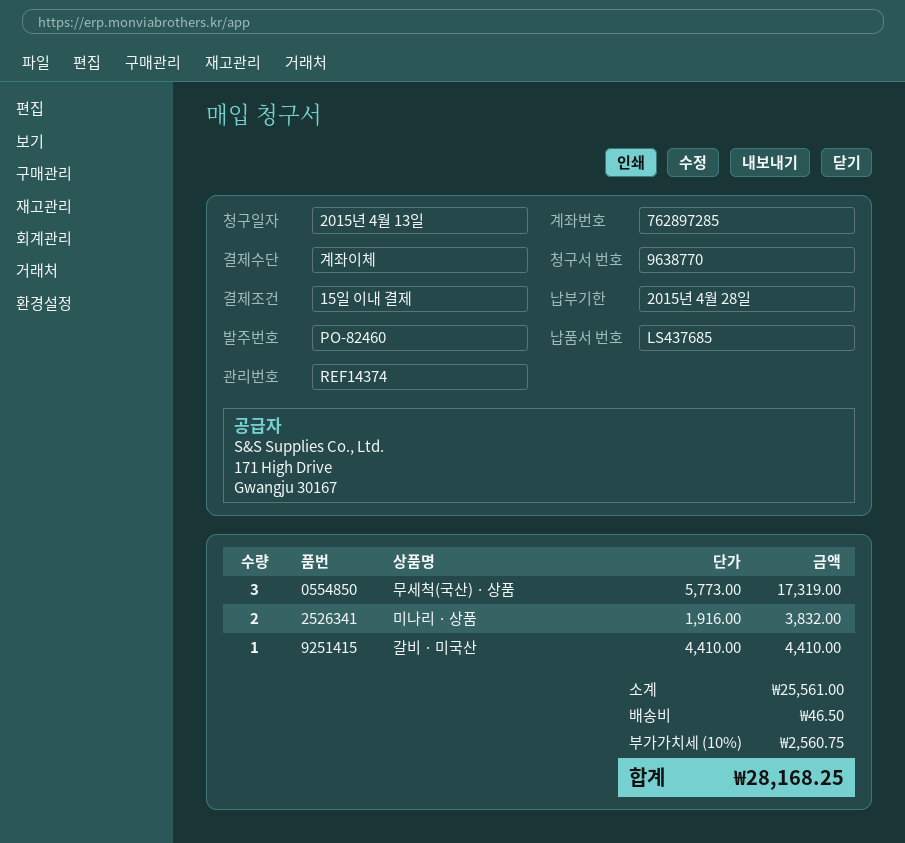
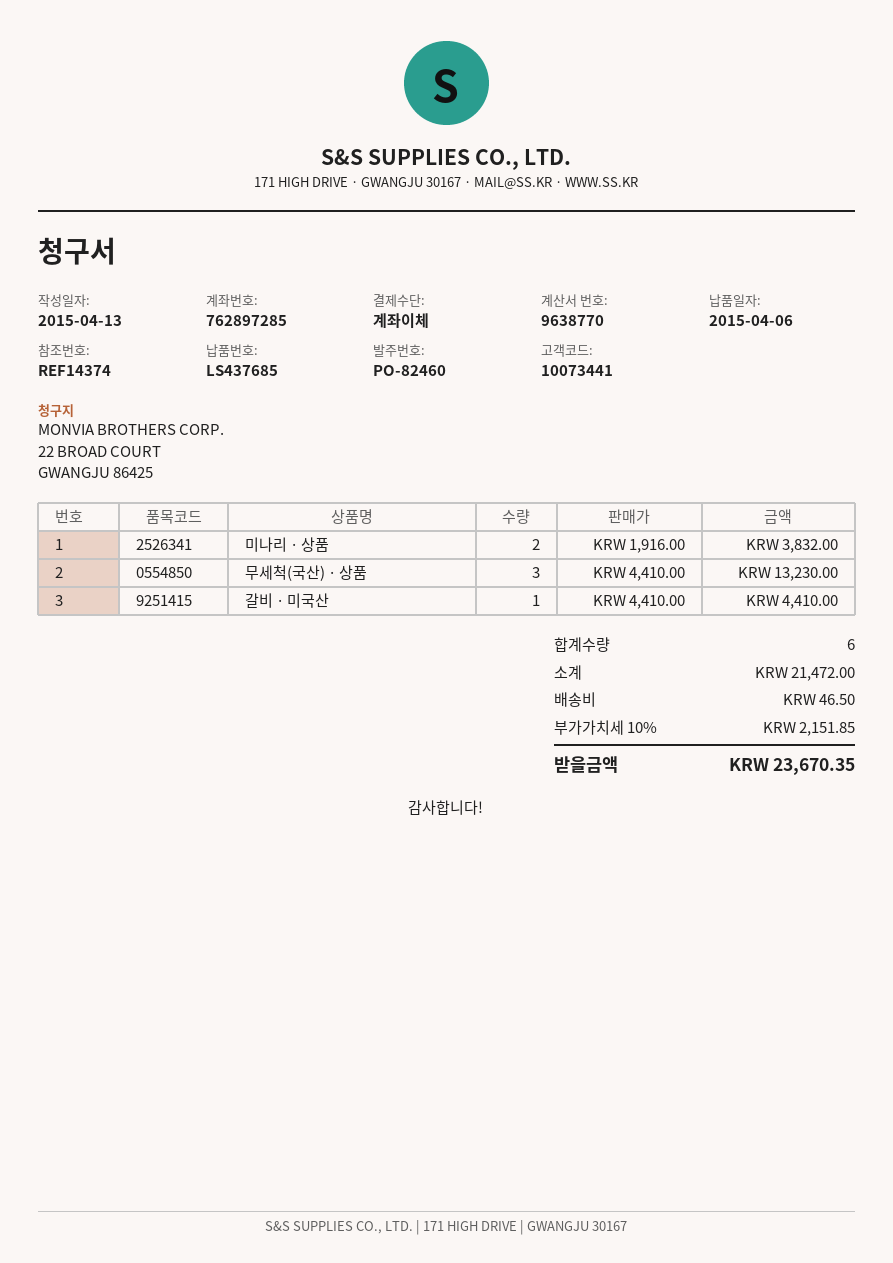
무세척(국산) · 상품: 3 x 5773.00 = 17319.00 -> 3 x 4410.00 = 13230.00
subtotal: 25561.00 -> 21472.00
tax: 10% = 2560.75 -> 10% = 2151.85
total: 28168.25 -> 23670.35

